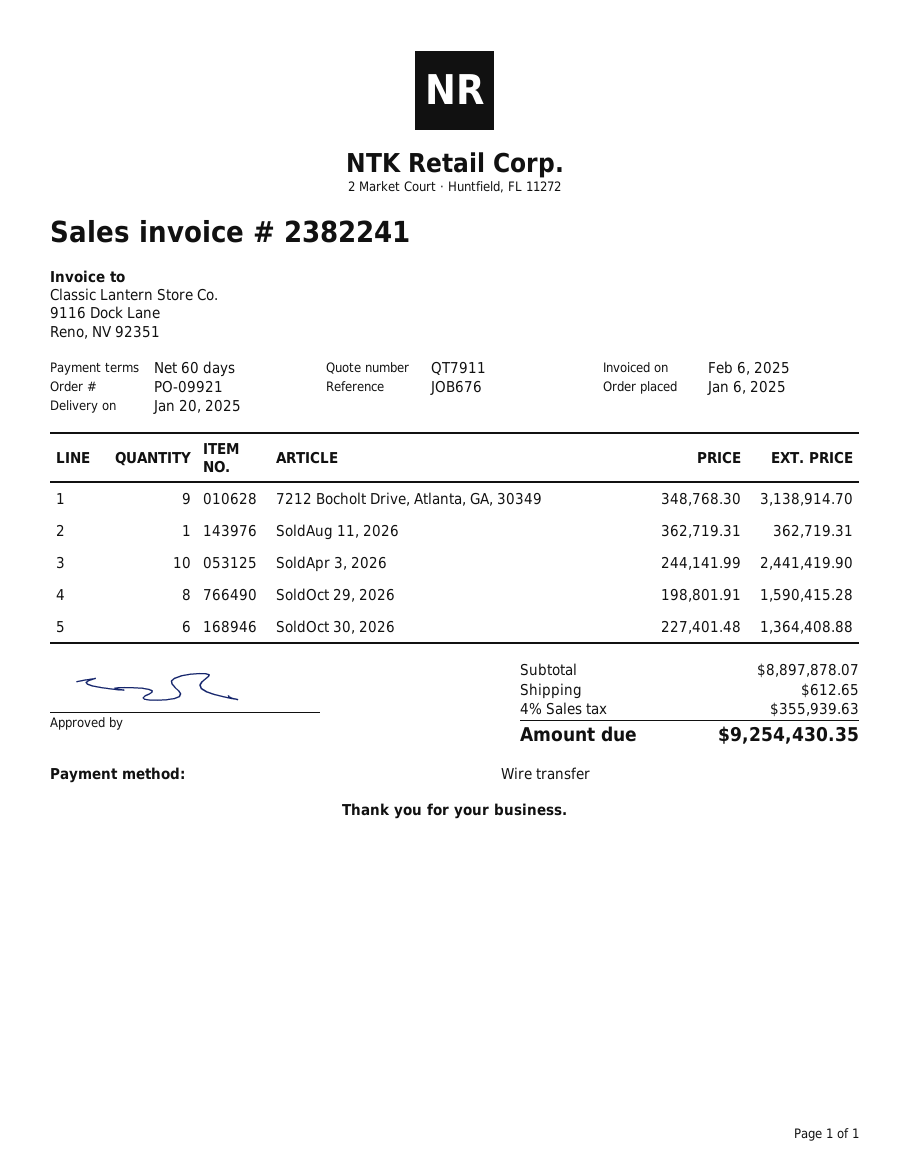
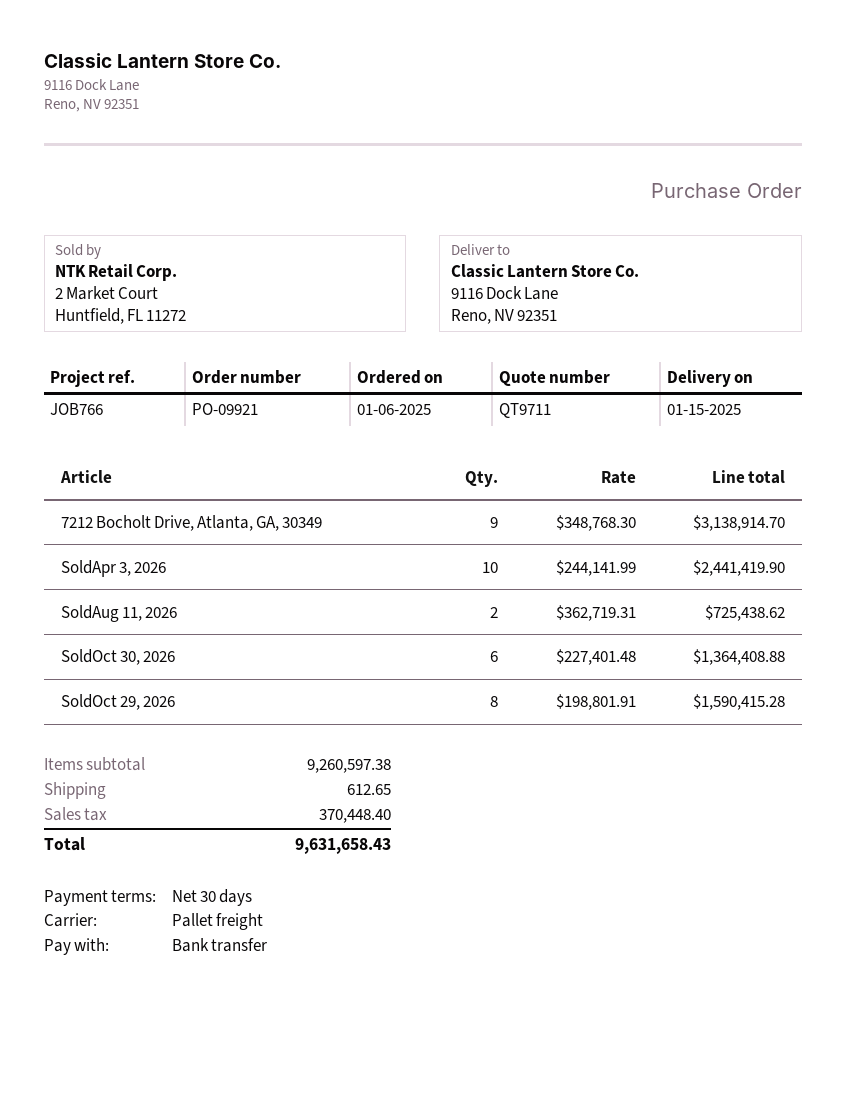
quote number: QT7911 -> QT9711
delivery date: 2025-01-20 -> 2025-01-15
payment terms: 60 days -> 30 days
reference: JOB676 -> JOB766
SoldAug 11, 2026: 1 x 362719.31 = 362719.31 -> 2 x 362719.31 = 725438.62
subtotal: 8897878.07 -> 9260597.38
tax: 355939.63 -> 370448.40
total: 9254430.35 -> 9631658.43

